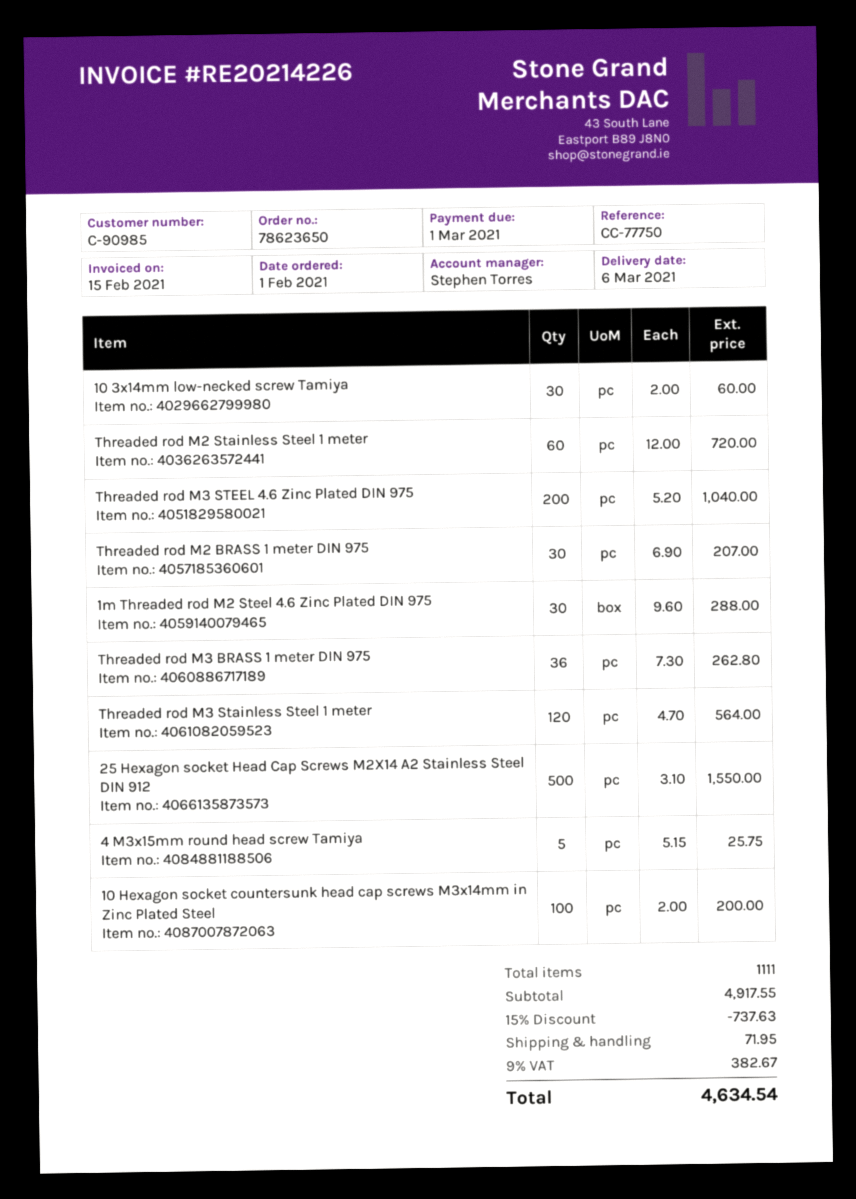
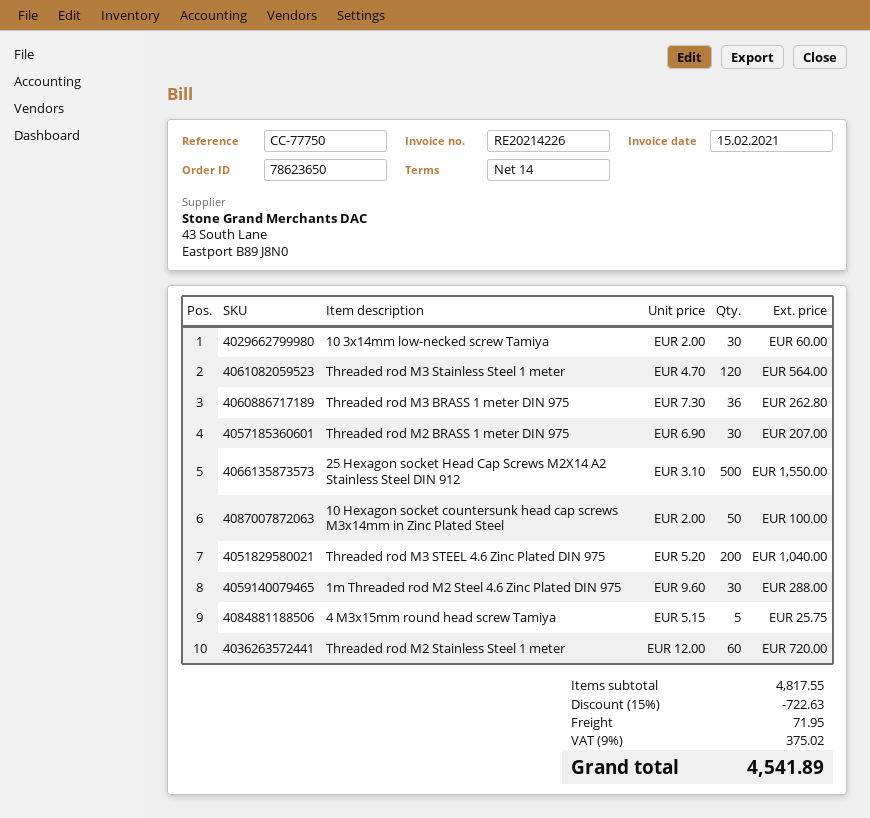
10 Hexagon socket countersunk head cap screws M3x14mm in Zinc Plated Steel: 100 x 2.00 = 200.00 -> 50 x 2.00 = 100.00
subtotal: 4917.55 -> 4817.55
discount: 15% = 737.63 -> 15% = 722.63
tax: 9% = 382.67 -> 9% = 375.02
total: 4634.54 -> 4541.89

